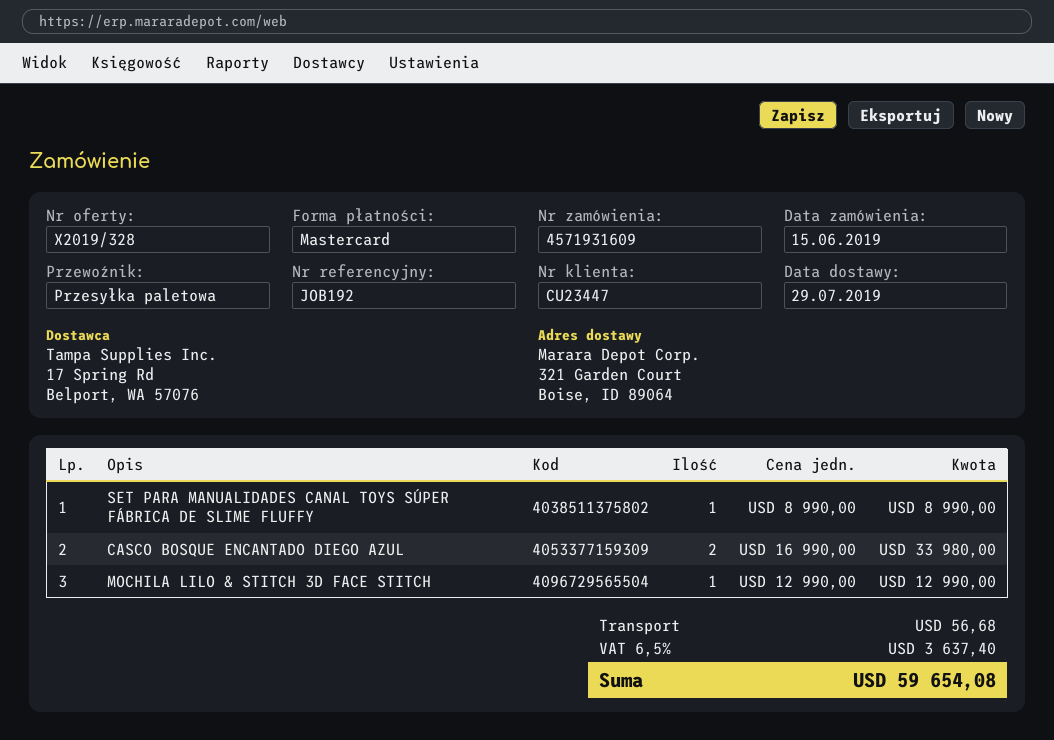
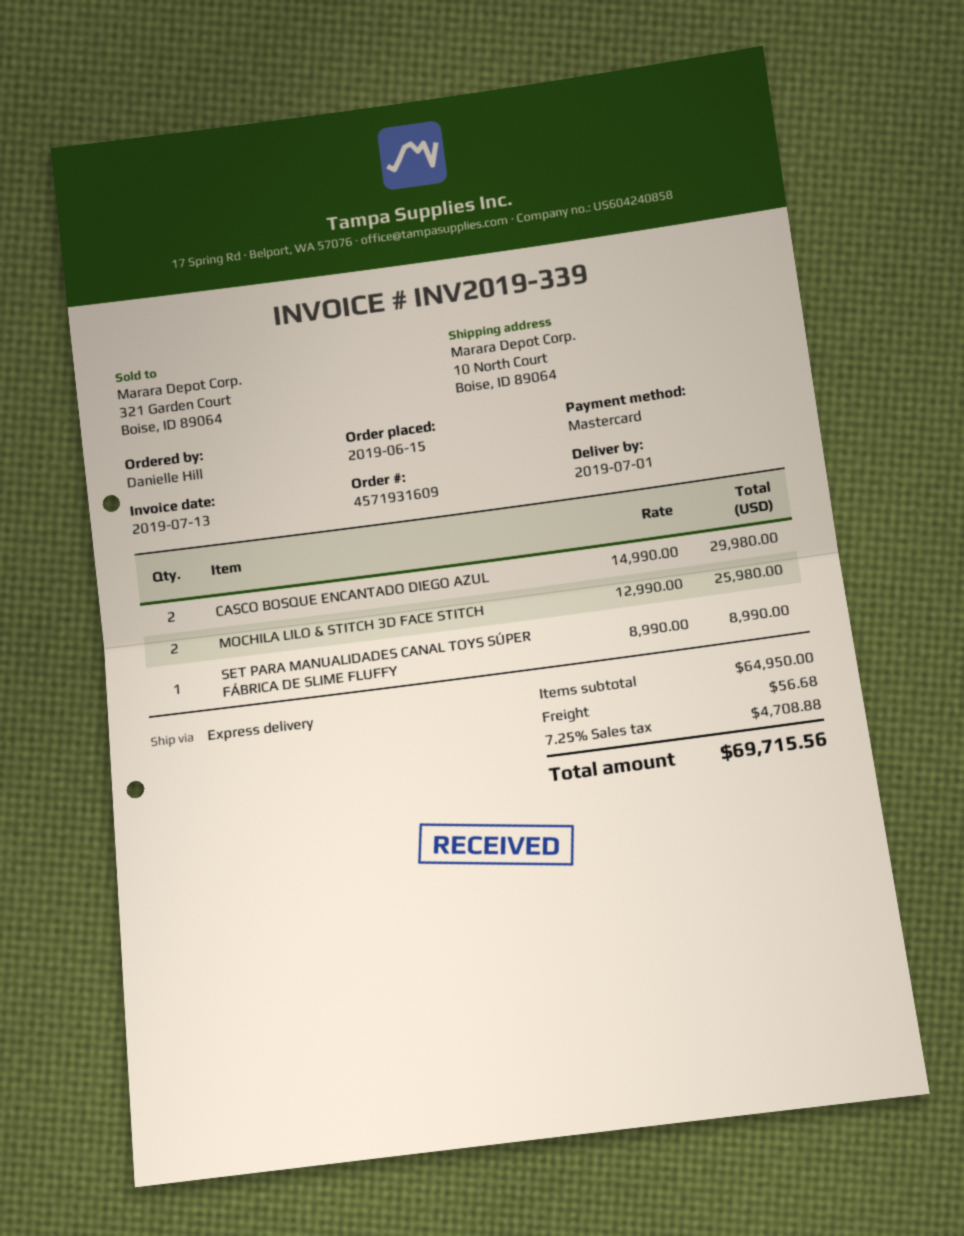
delivery date: 2019-07-29 -> 2019-07-01
shipping method: pallet freight -> express
ship to: 321 Garden Court, Boise, ID 89064 -> 10 North Court, Boise, ID 89064
CASCO BOSQUE ENCANTADO DIEGO AZUL: 2 x 16990.00 = 33980.00 -> 2 x 14990.00 = 29980.00
MOCHILA LILO & STITCH 3D FACE STITCH: 1 x 12990.00 = 12990.00 -> 2 x 12990.00 = 25980.00
tax: 6.5% = 3637.40 -> 7.25% = 4708.88
total: 59654.08 -> 69715.56

